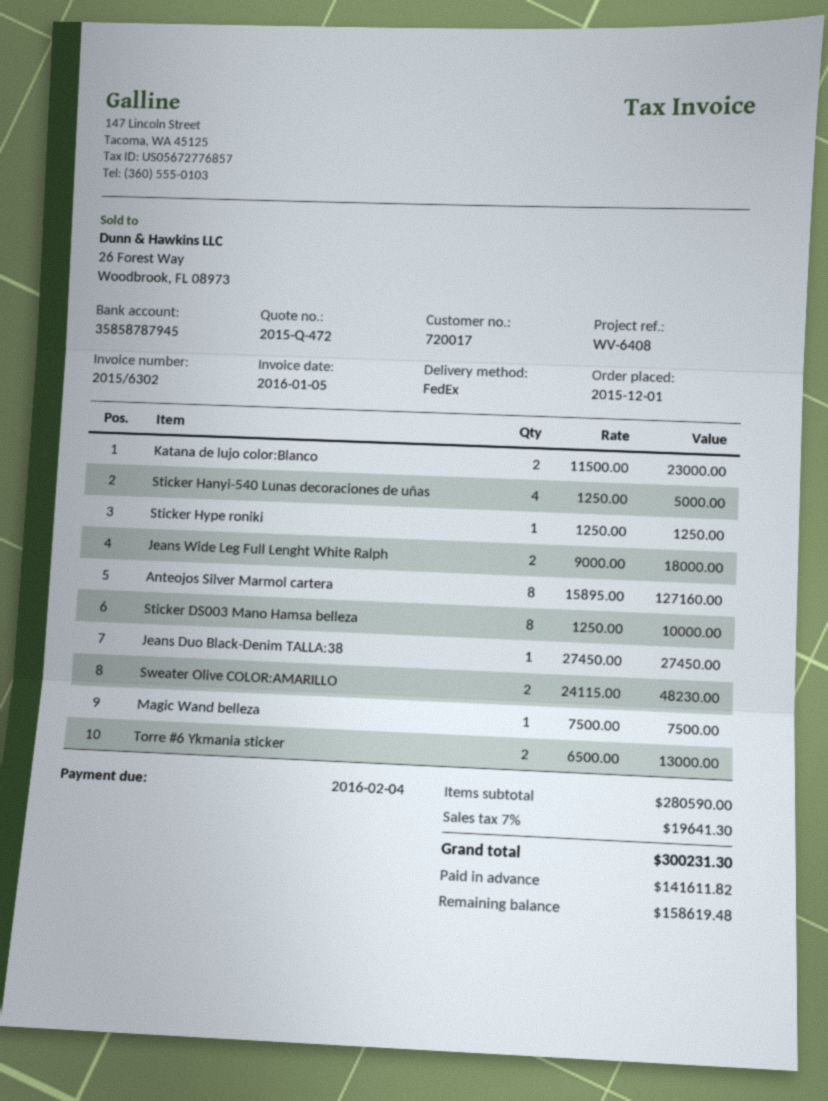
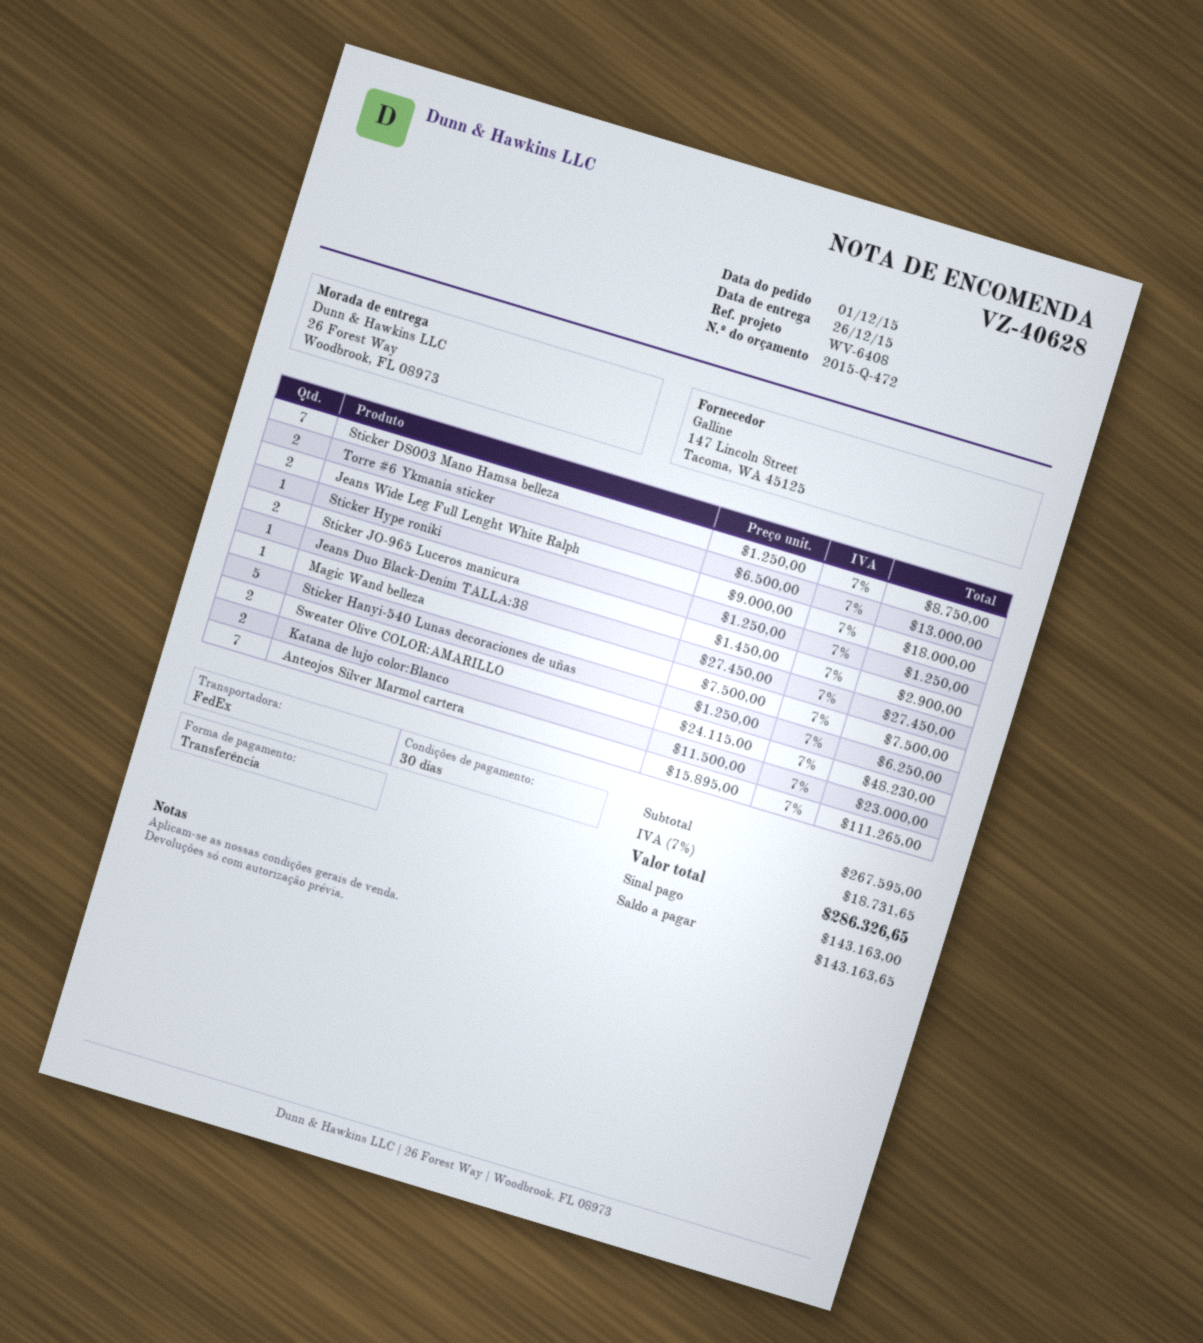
Sticker Hanyi-540 Lunas decoraciones de uñas: 4 x 1250.00 = 5000.00 -> 5 x 1250.00 = 6250.00
Anteojos Silver Marmol cartera: 8 x 15895.00 = 127160.00 -> 7 x 15895.00 = 111265.00
Sticker DS003 Mano Hamsa belleza: 8 x 1250.00 = 10000.00 -> 7 x 1250.00 = 8750.00
Sticker JO-965 Luceros manicura: none -> 2 x 1450.00 = 2900.00
subtotal: 280590.00 -> 267595.00
tax: 7% = 19641.30 -> 7% = 18731.65
total: 300231.30 -> 286326.65
deposit: 141611.82 -> 143163.00
balance: 158619.48 -> 143163.65

